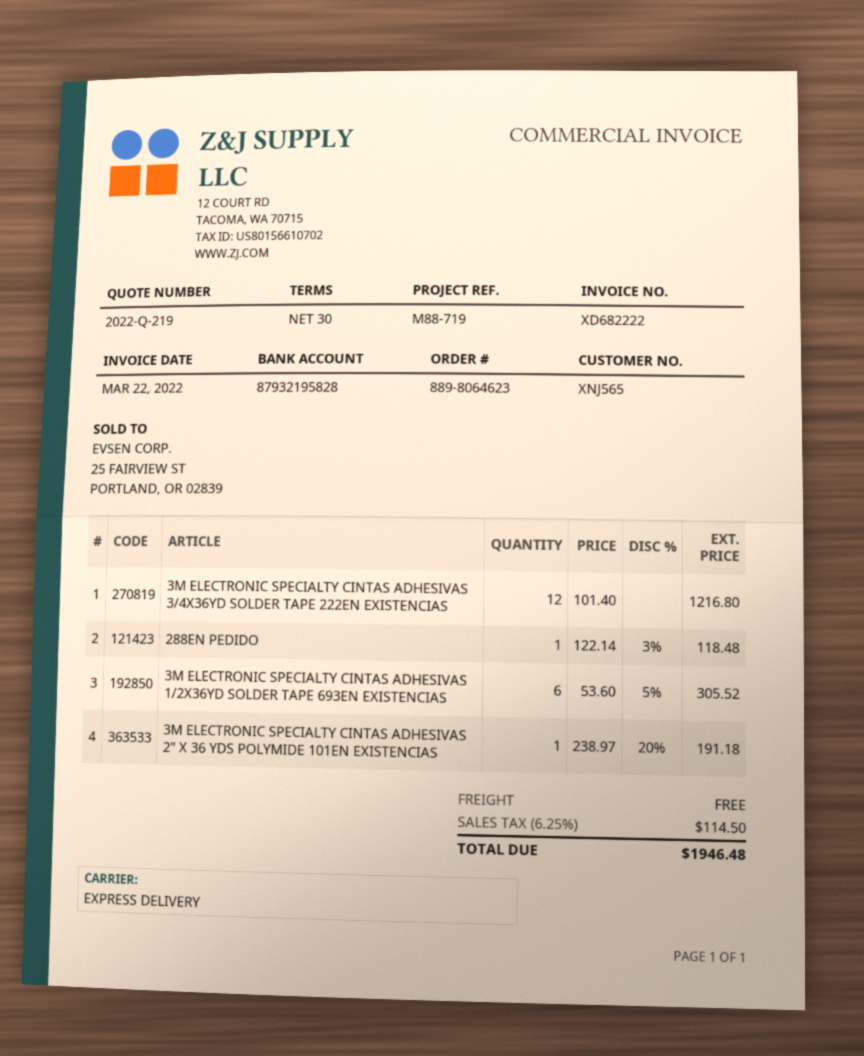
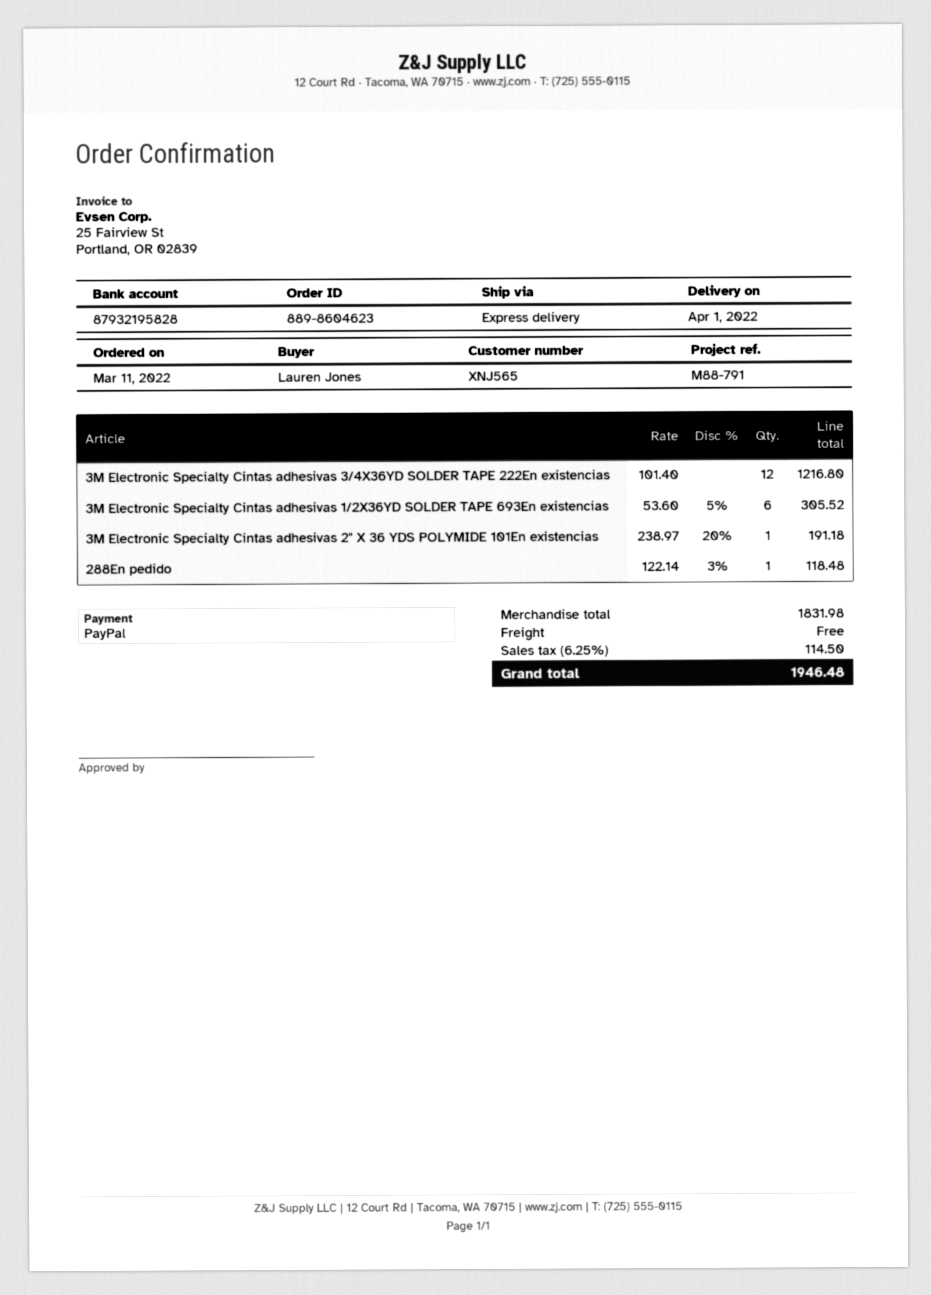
order number: 889-8064623 -> 889-8604623
reference: M88-719 -> M88-791

